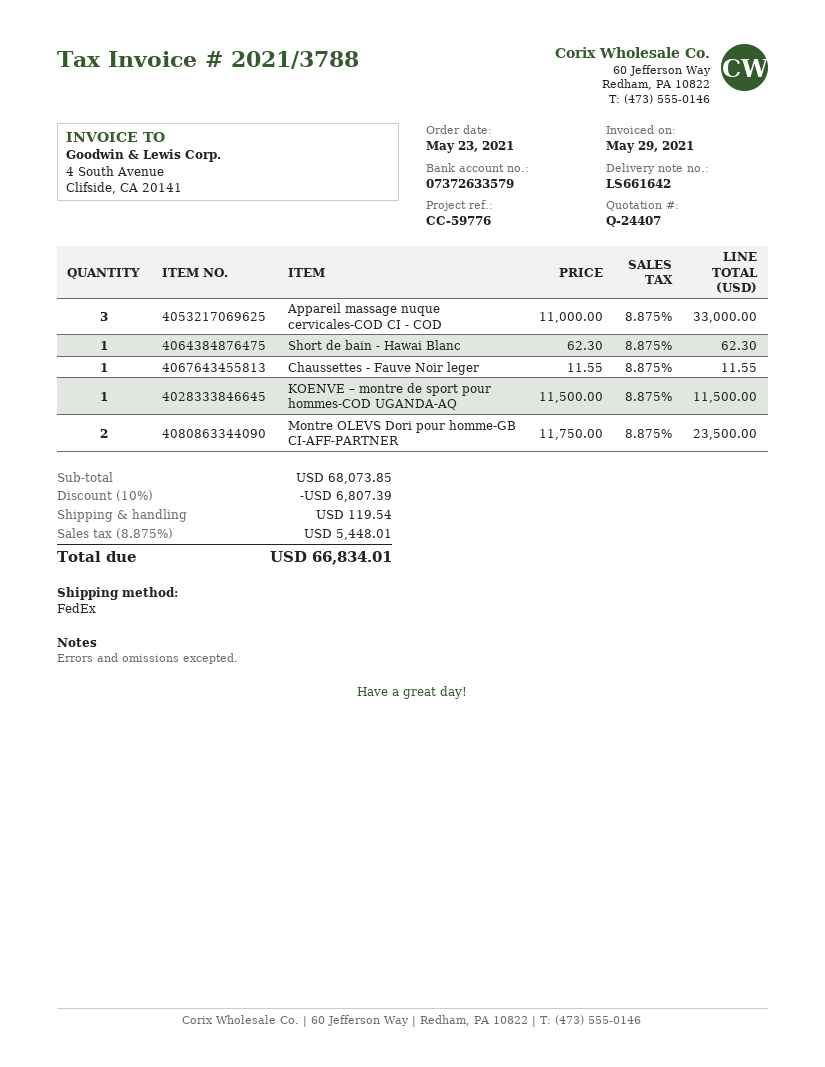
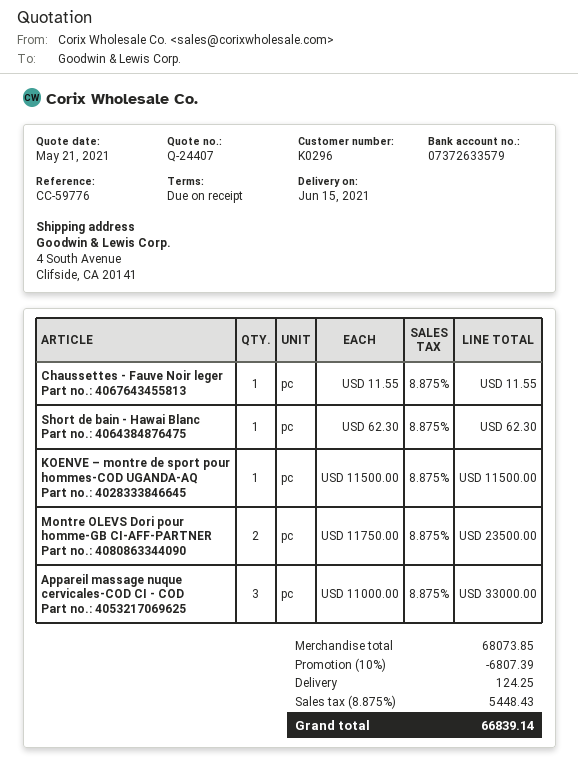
shipping: 119.54 -> 124.25
tax: 8.875% = 5448.01 -> 8.875% = 5448.43
total: 66834.01 -> 66839.14

